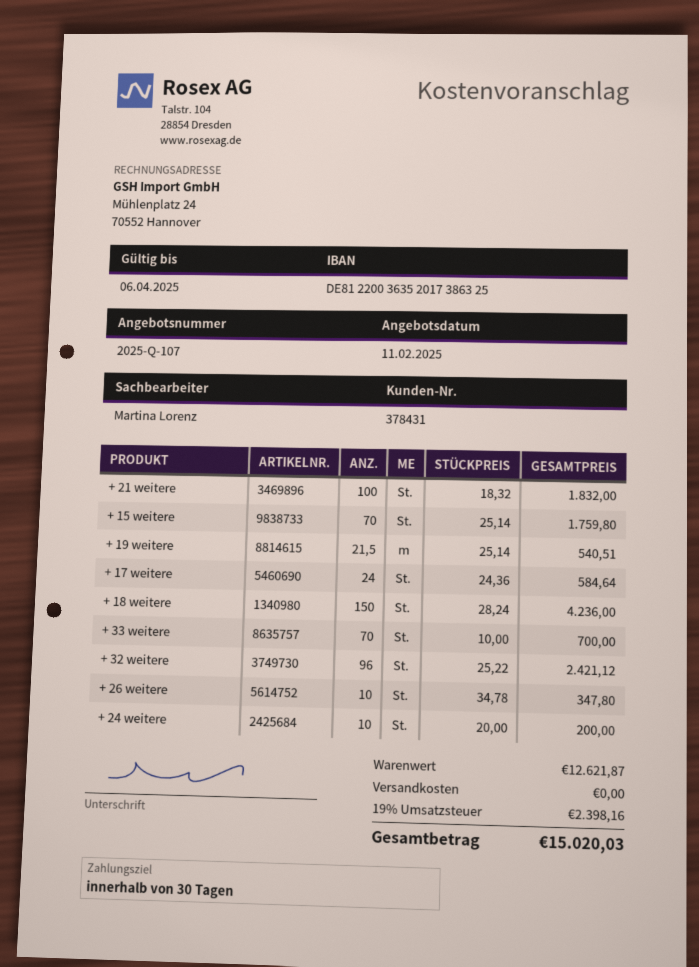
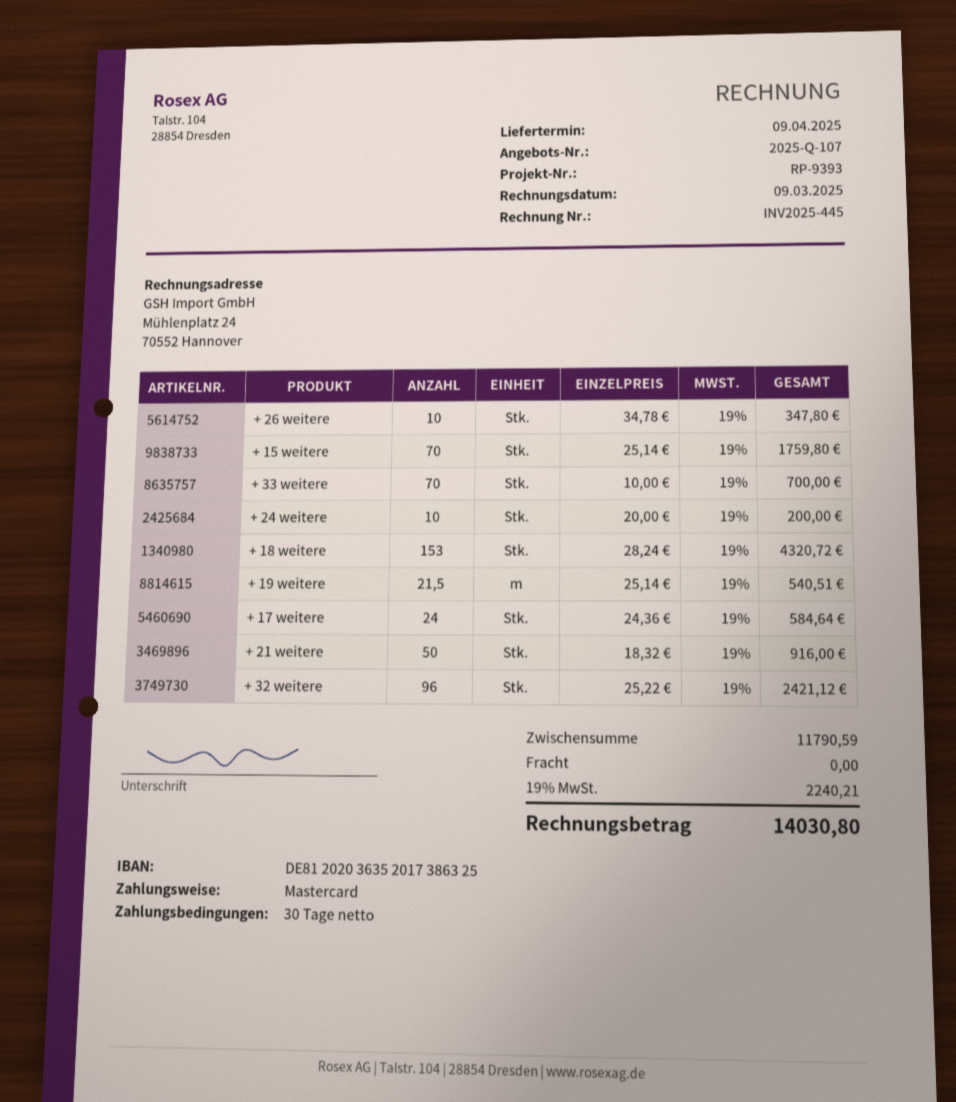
bank account: DE81220036352017386325 -> DE81202036352017386325
+ 21 weitere: 100 x 18.32 = 1832.00 -> 50 x 18.32 = 916.00
+ 18 weitere: 150 x 28.24 = 4236.00 -> 153 x 28.24 = 4320.72
subtotal: 12621.87 -> 11790.59
tax: 19% = 2398.16 -> 19% = 2240.21
total: 15020.03 -> 14030.80

